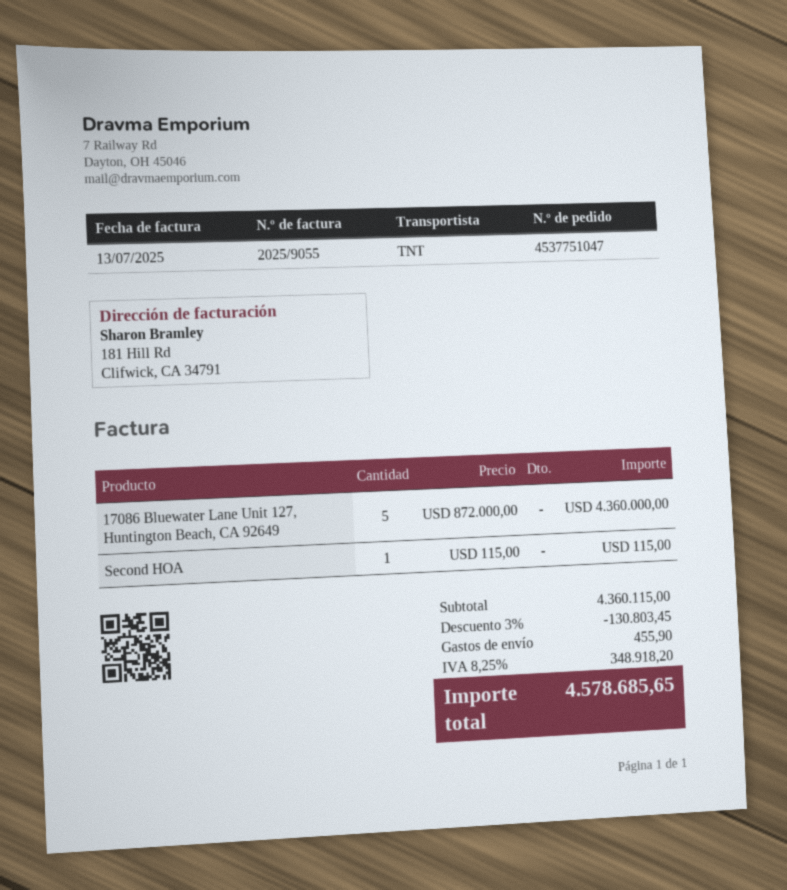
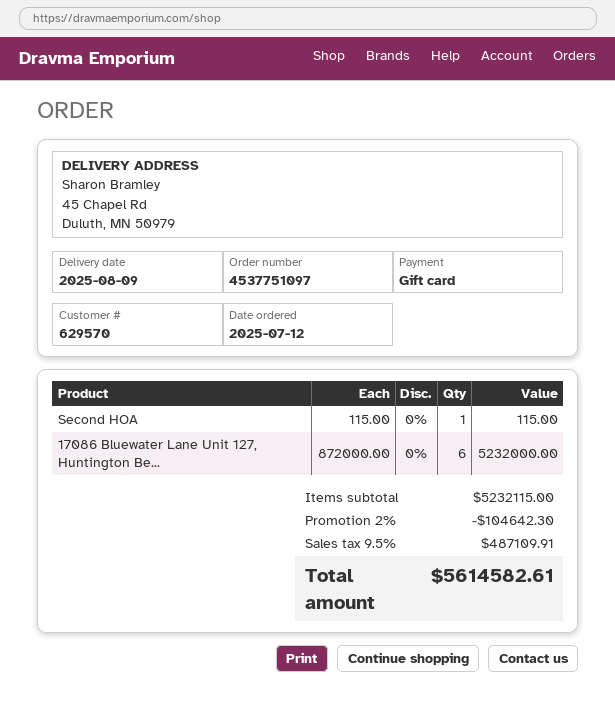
order number: 4537751047 -> 4537751097
17086 Bluewater Lane Unit 127, Huntington Beach, CA 92649: 5 x 872000.00 = 4360000.00 -> 6 x 872000.00 = 5232000.00
subtotal: 4360115.00 -> 5232115.00
discount: 3% = 130803.45 -> 2% = 104642.30
shipping: 455.90 -> none
tax: 8.25% = 348918.20 -> 9.5% = 487109.91
total: 4578685.65 -> 5614582.61

